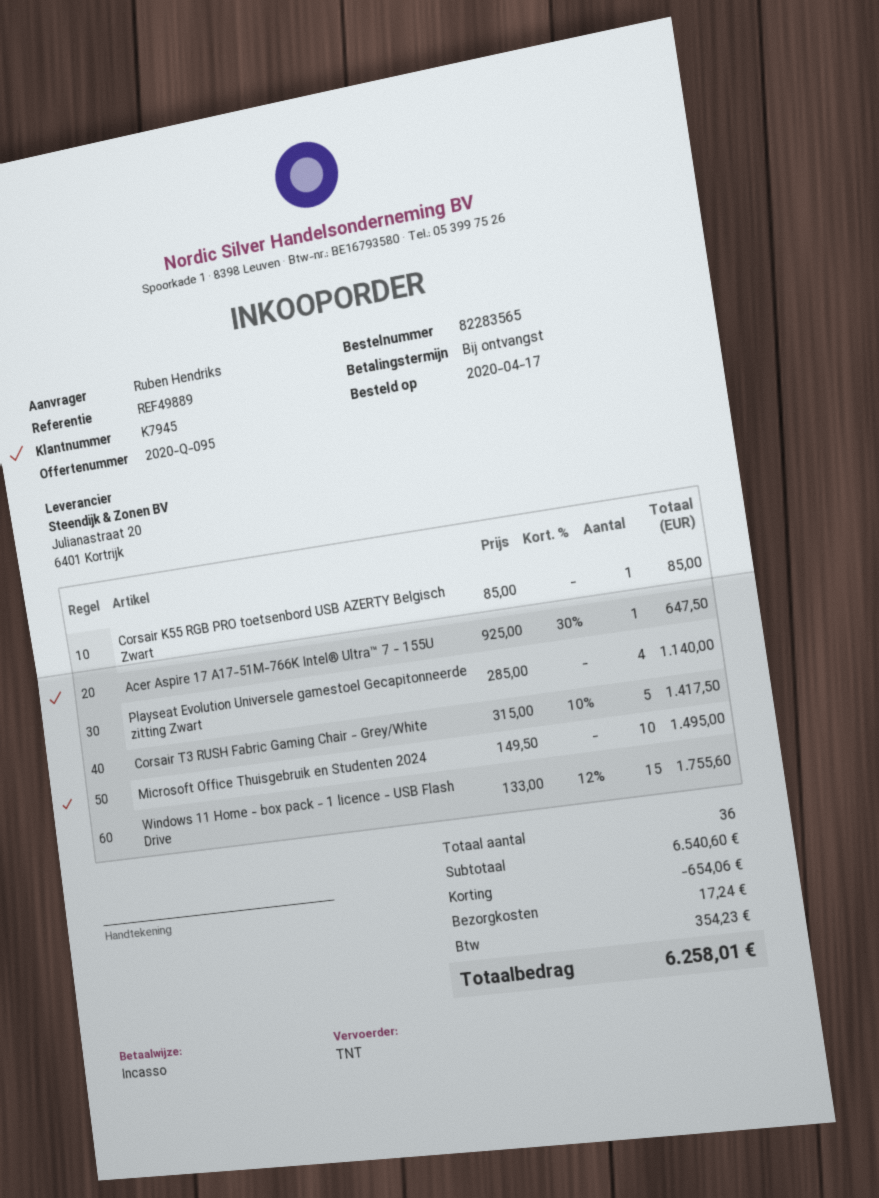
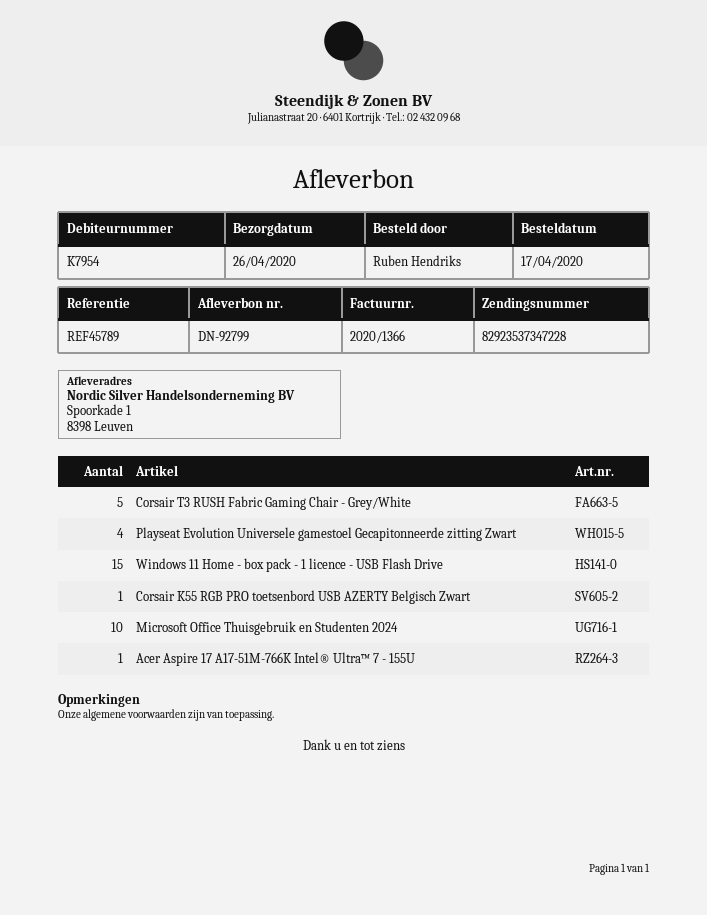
customer number: K7945 -> K7954
reference: REF49889 -> REF45789

